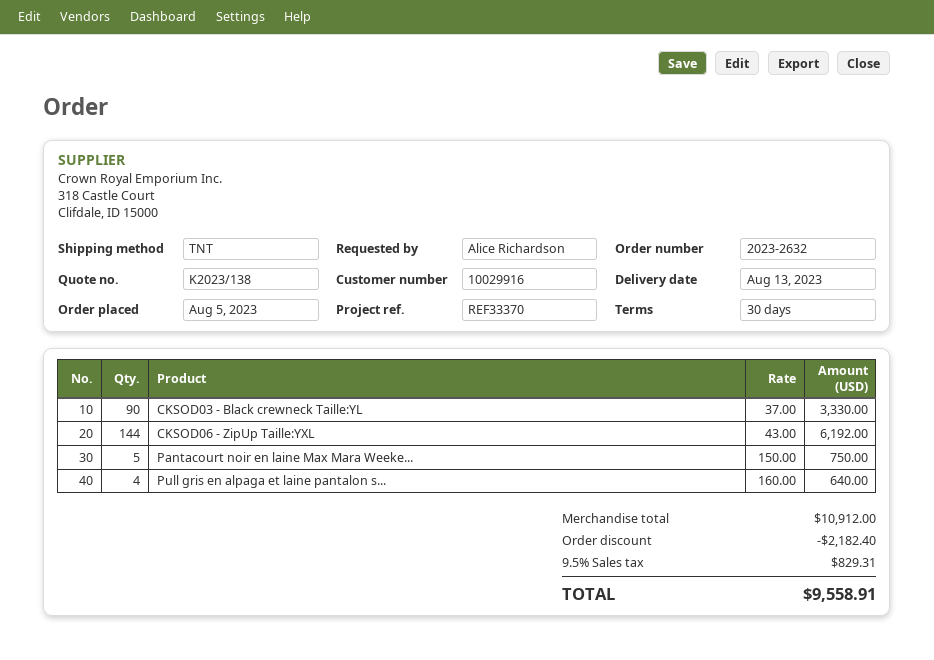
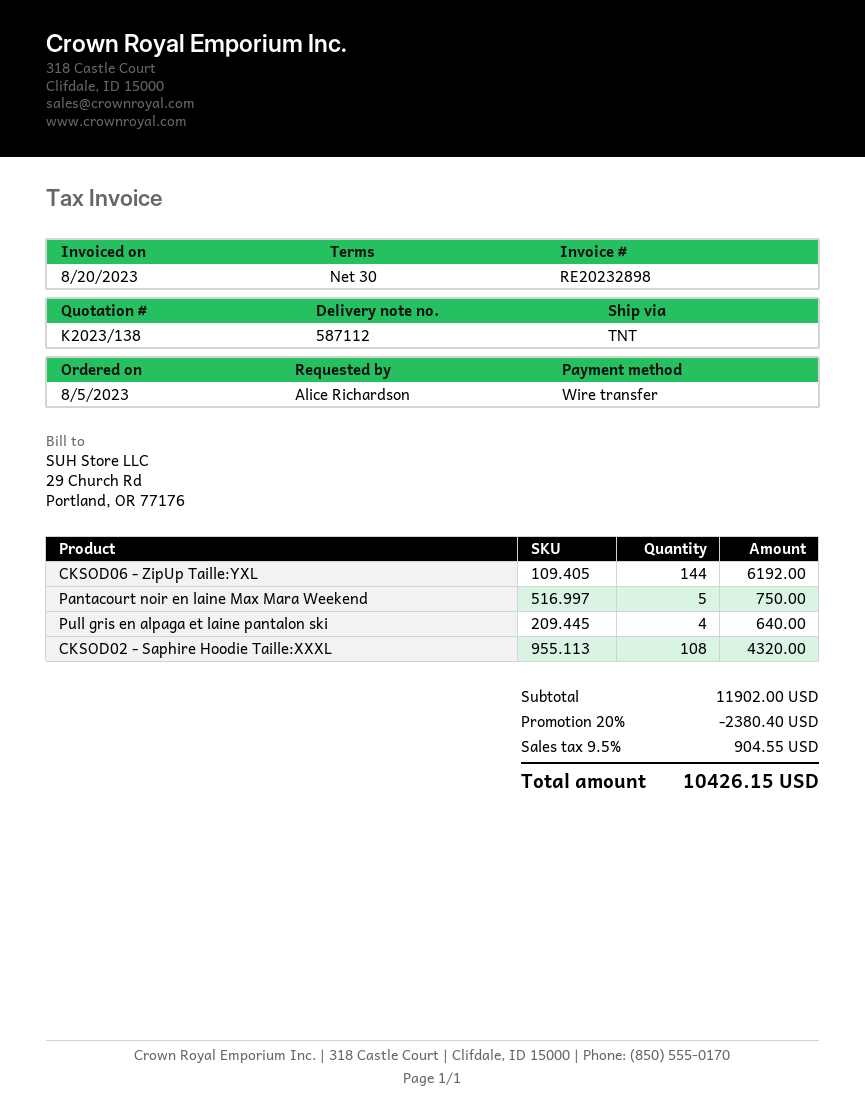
CKSOD03 - Black crewneck Taille:YL: 90 for 3330.00 -> none
CKSOD02 - Saphire Hoodie Taille:XXXL: none -> 108 for 4320.00
subtotal: 10912.00 -> 11902.00
discount: 2182.40 -> 2380.40
tax: 9.5% = 829.31 -> 9.5% = 904.55
total: 9558.91 -> 10426.15

